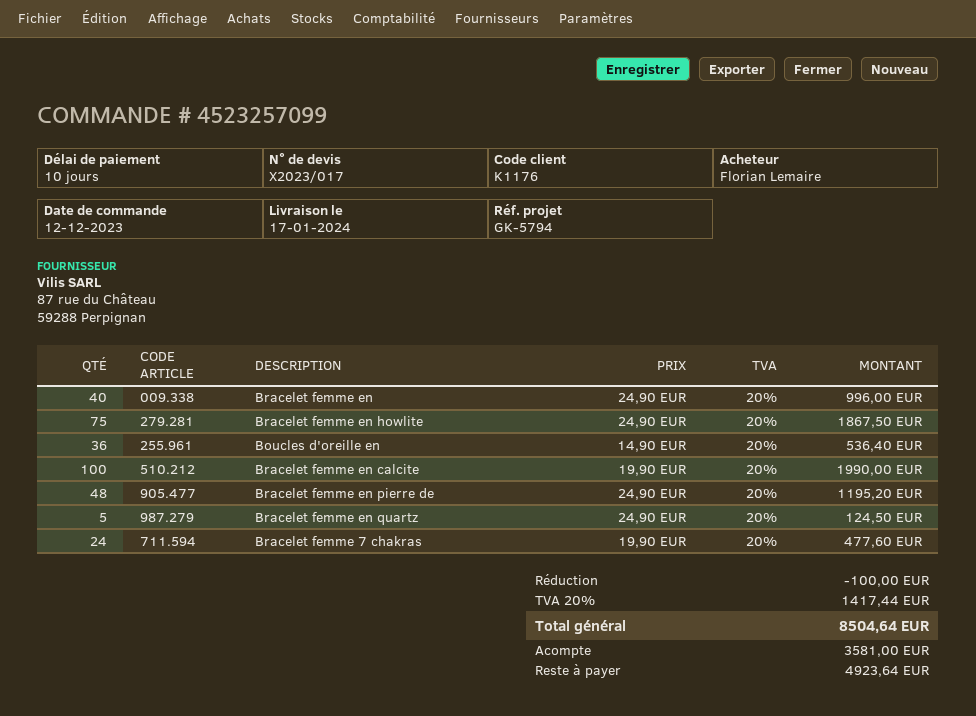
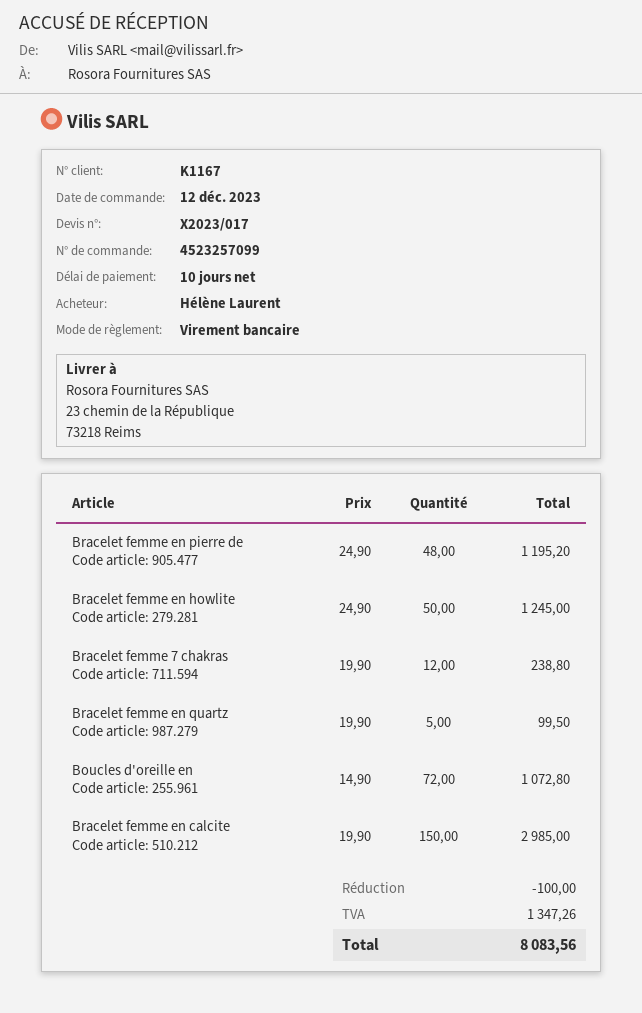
customer number: K1176 -> K1167
ordered by: Florian Lemaire -> Hélène Laurent
Bracelet femme en: 40 x 24.90 = 996.00 -> none
Bracelet femme en howlite: 75 x 24.90 = 1867.50 -> 50 x 24.90 = 1245.00
Boucles d'oreille en: 36 x 14.90 = 536.40 -> 72 x 14.90 = 1072.80
Bracelet femme en calcite: 100 x 19.90 = 1990.00 -> 150 x 19.90 = 2985.00
Bracelet femme en quartz: 5 x 24.90 = 124.50 -> 5 x 19.90 = 99.50
Bracelet femme 7 chakras: 24 x 19.90 = 477.60 -> 12 x 19.90 = 238.80
tax: 1417.44 -> 1347.26
total: 8504.64 -> 8083.56

